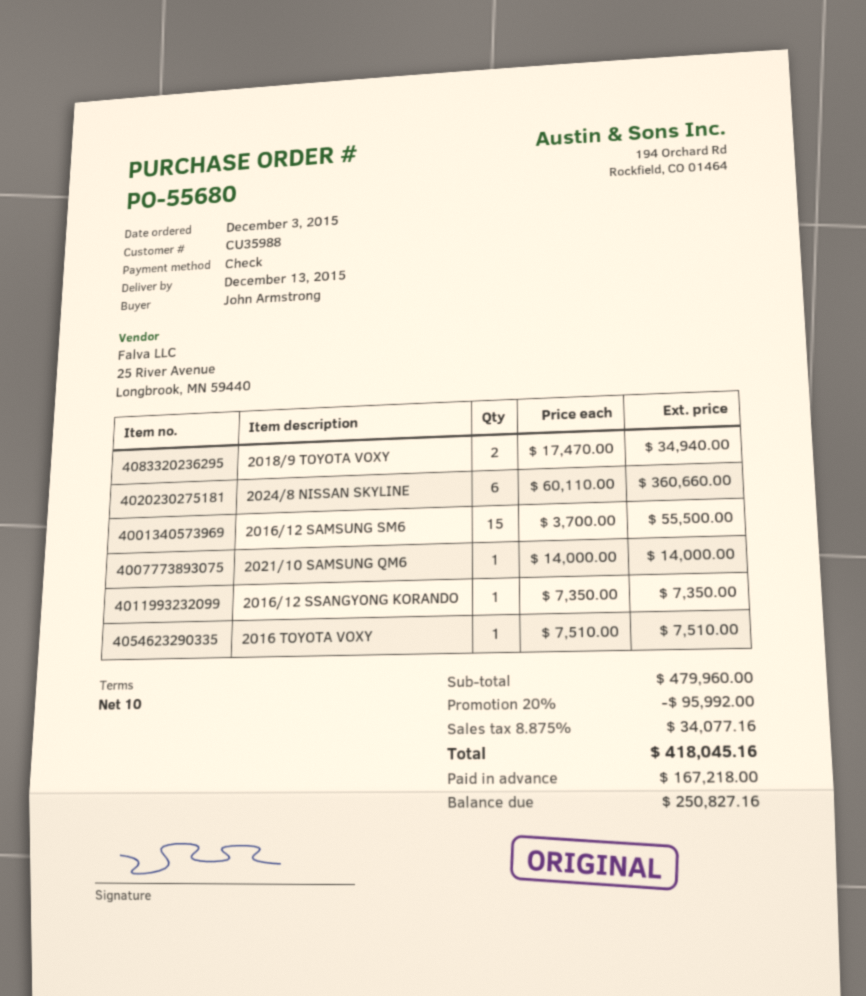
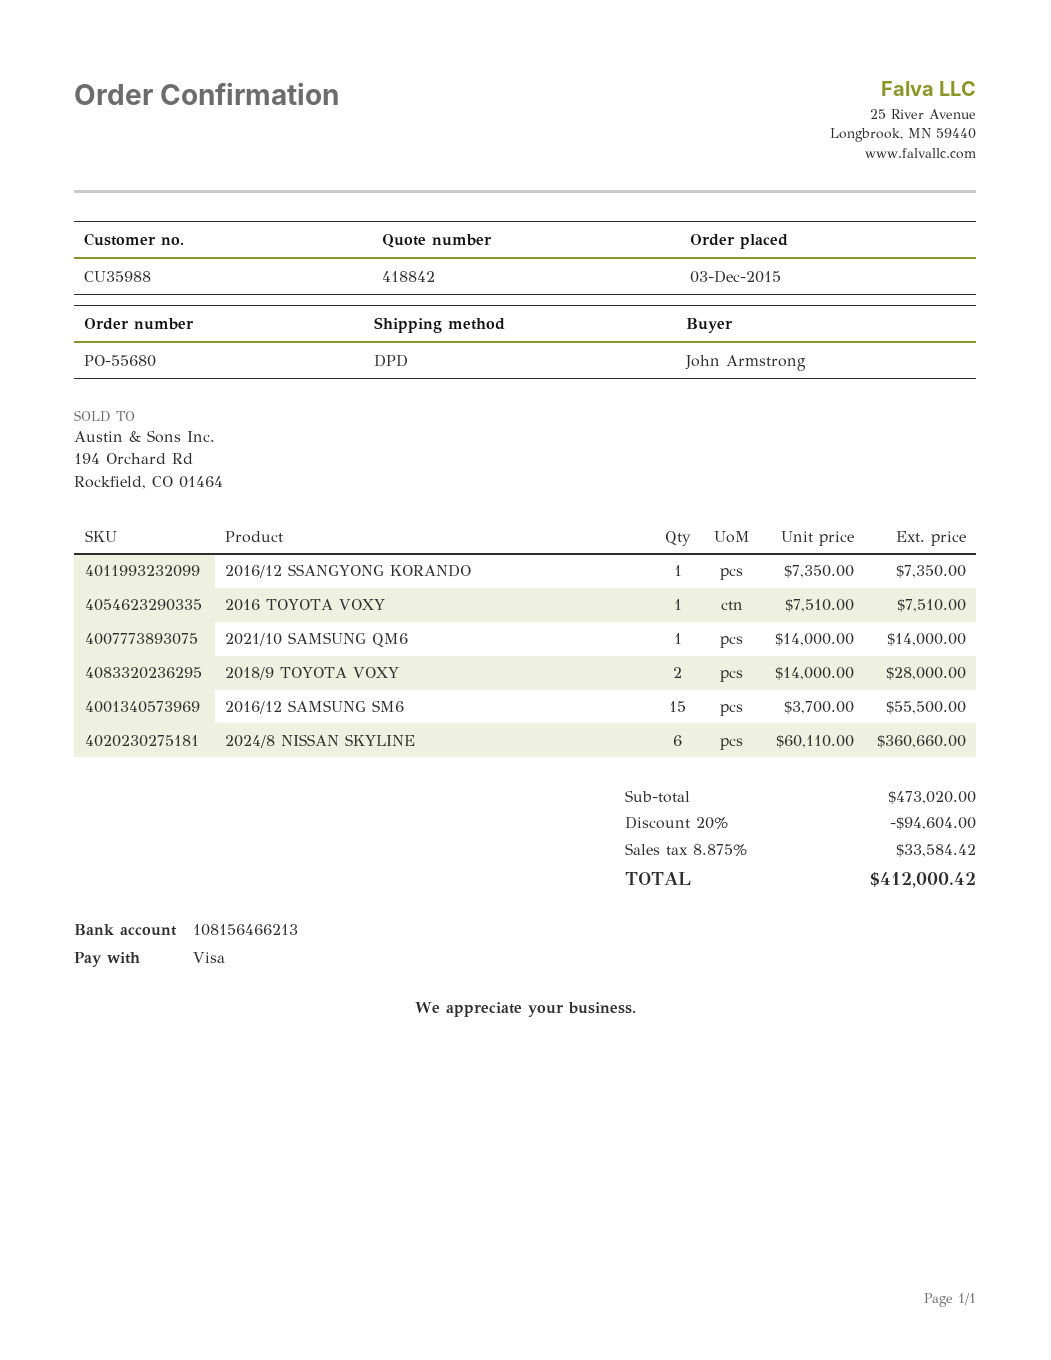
payment method: cheque -> Visa
2018/9 TOYOTA VOXY: 2 x 17470.00 = 34940.00 -> 2 x 14000.00 = 28000.00
subtotal: 479960.00 -> 473020.00
discount: 20% = 95992.00 -> 20% = 94604.00
tax: 8.875% = 34077.16 -> 8.875% = 33584.42
total: 418045.16 -> 412000.42

